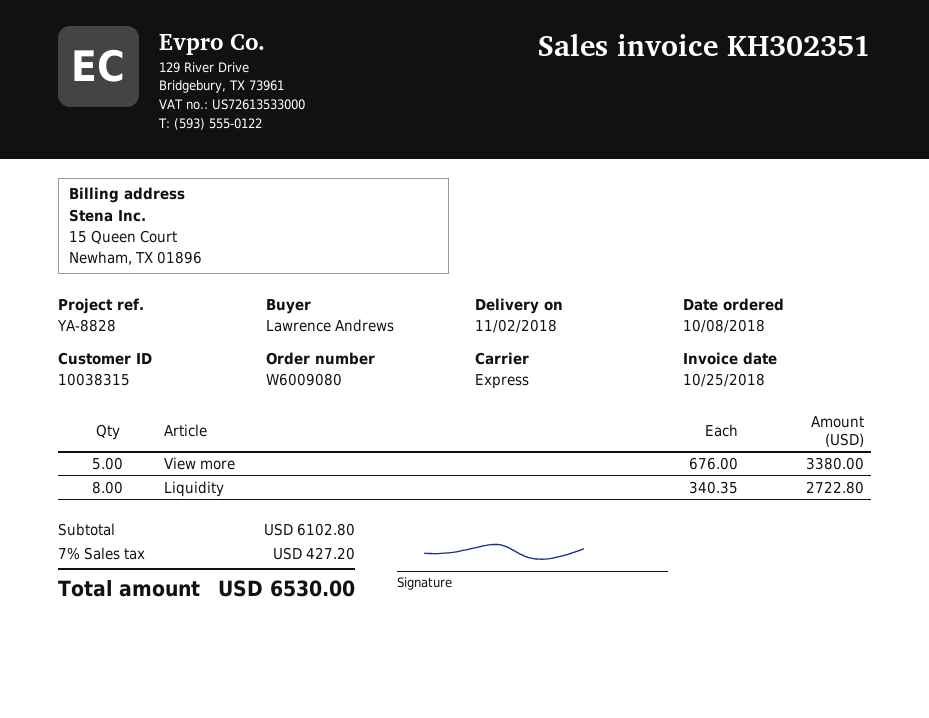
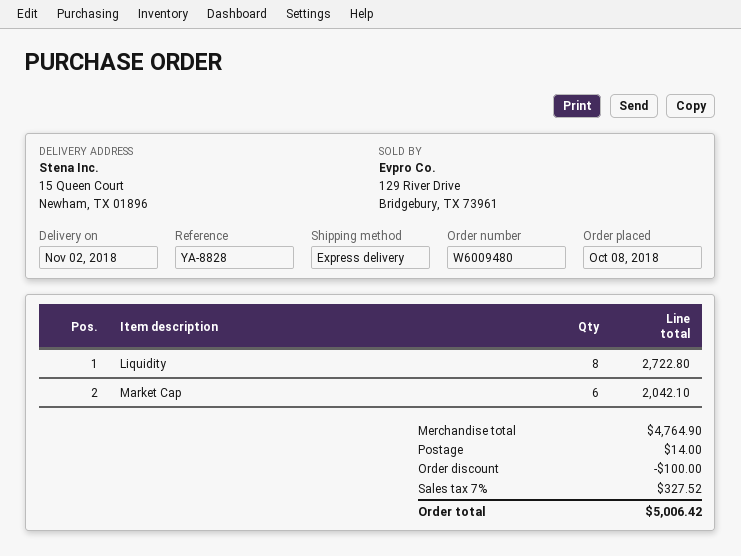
order number: W6009080 -> W6009480
View more: 5 for 3380.00 -> none
Market Cap: none -> 6 for 2042.10
subtotal: 6102.80 -> 4764.90
discount: none -> 100.00
shipping: none -> 14.00
tax: 7% = 427.20 -> 7% = 327.52
total: 6530.00 -> 5006.42

